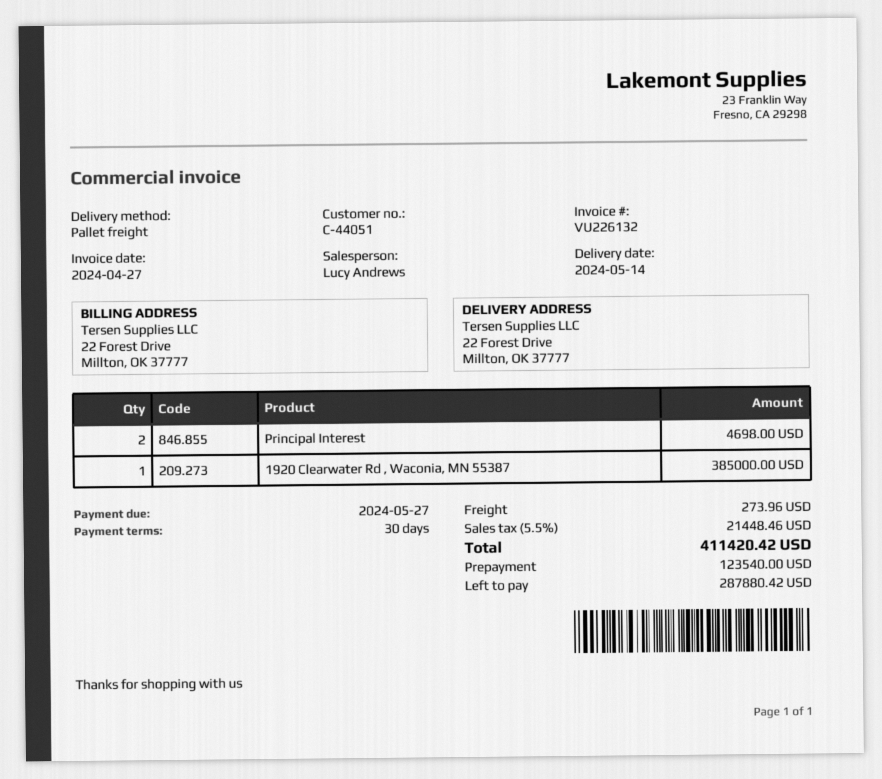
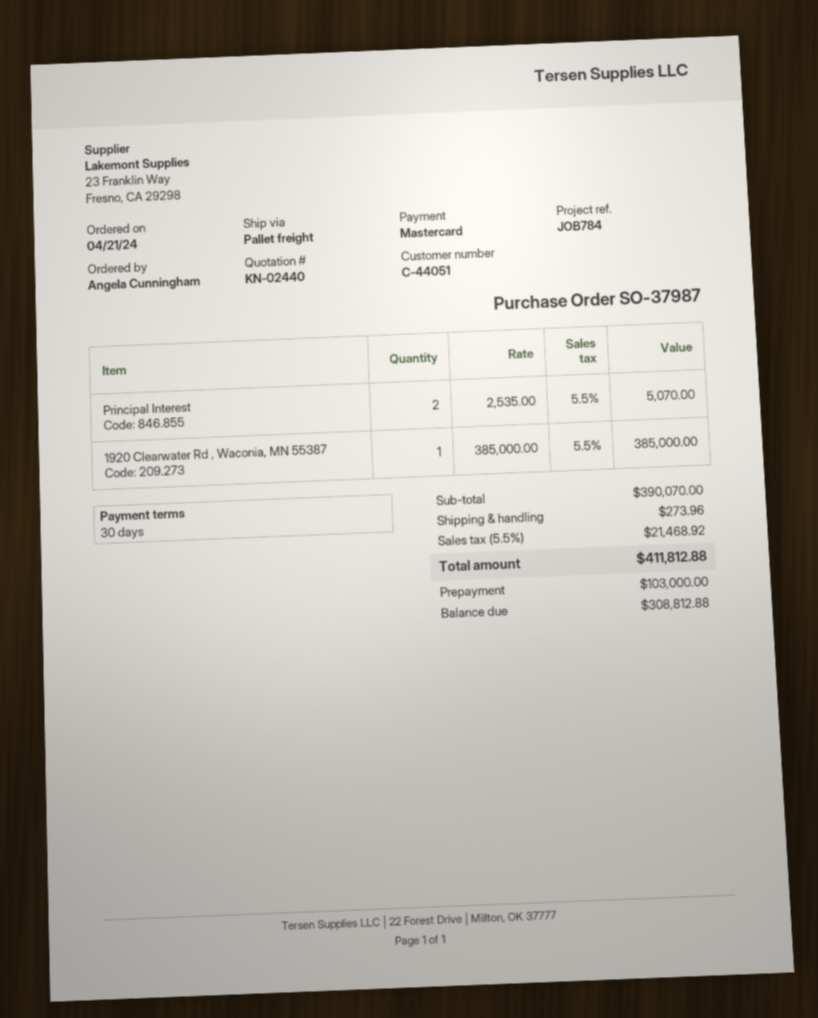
Principal Interest: 2 for 4698.00 -> 2 for 5070.00
tax: 5.5% = 21448.46 -> 5.5% = 21468.92
total: 411420.42 -> 411812.88
deposit: 123540.00 -> 103000.00
balance: 287880.42 -> 308812.88

